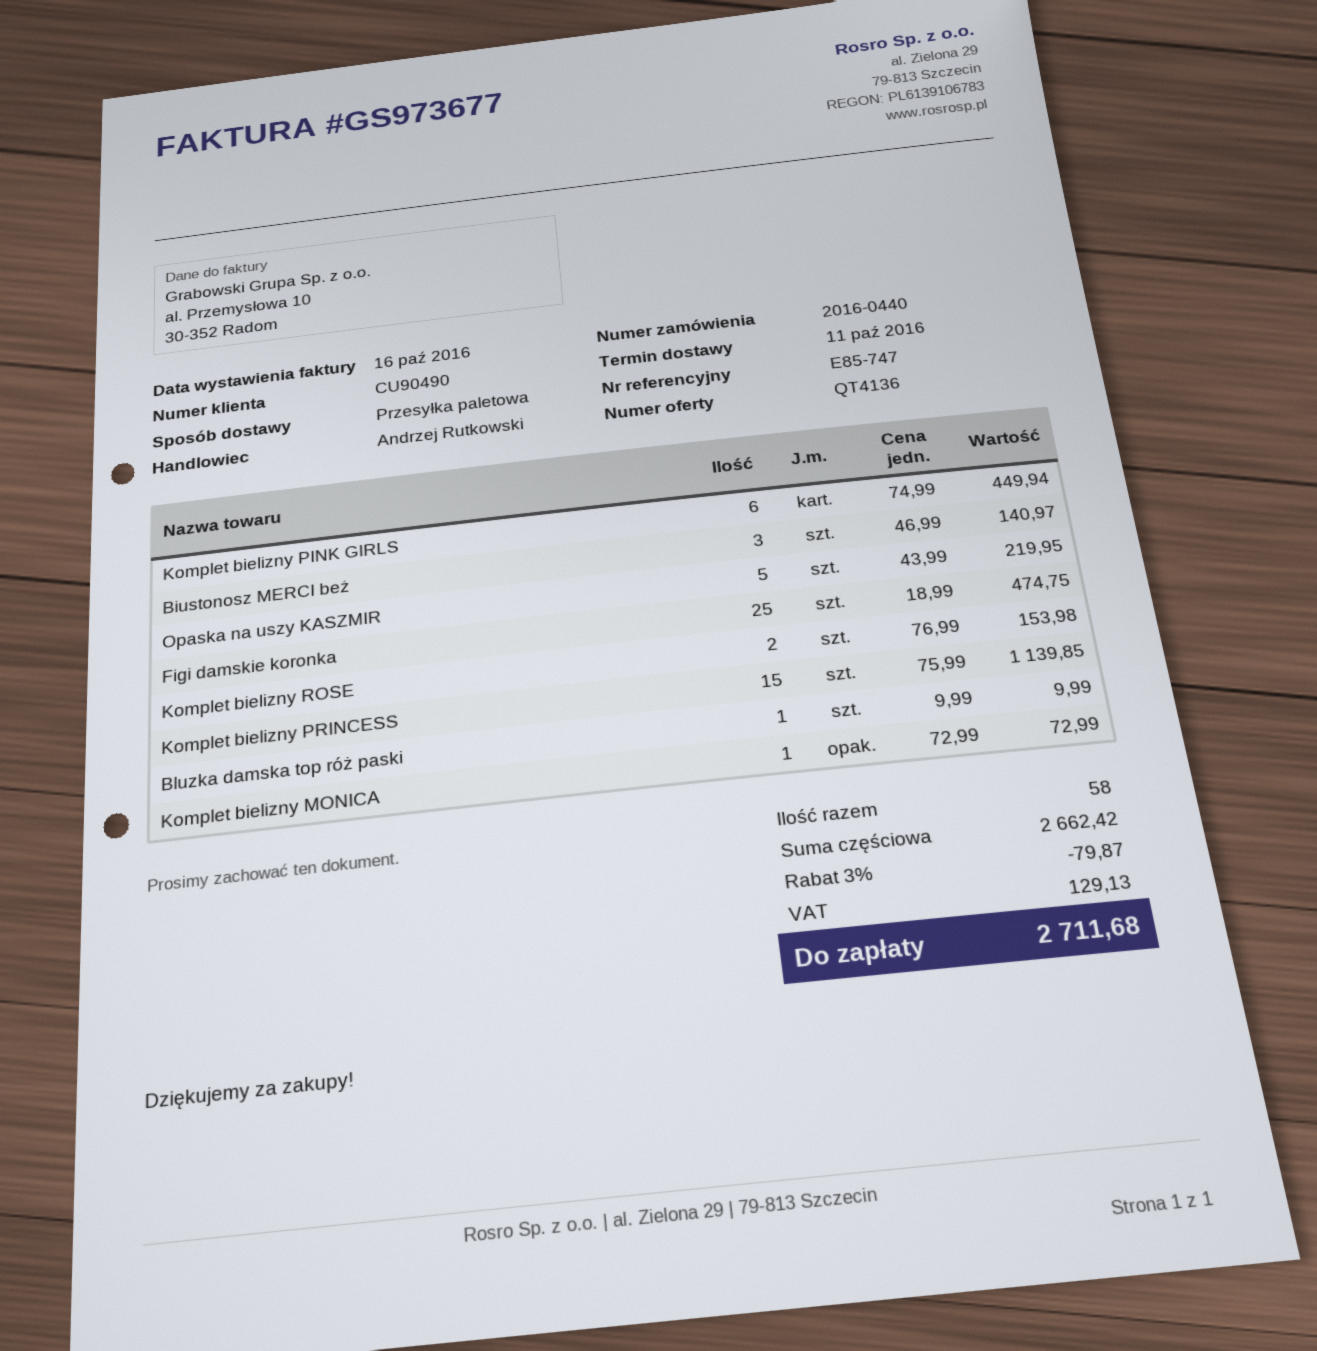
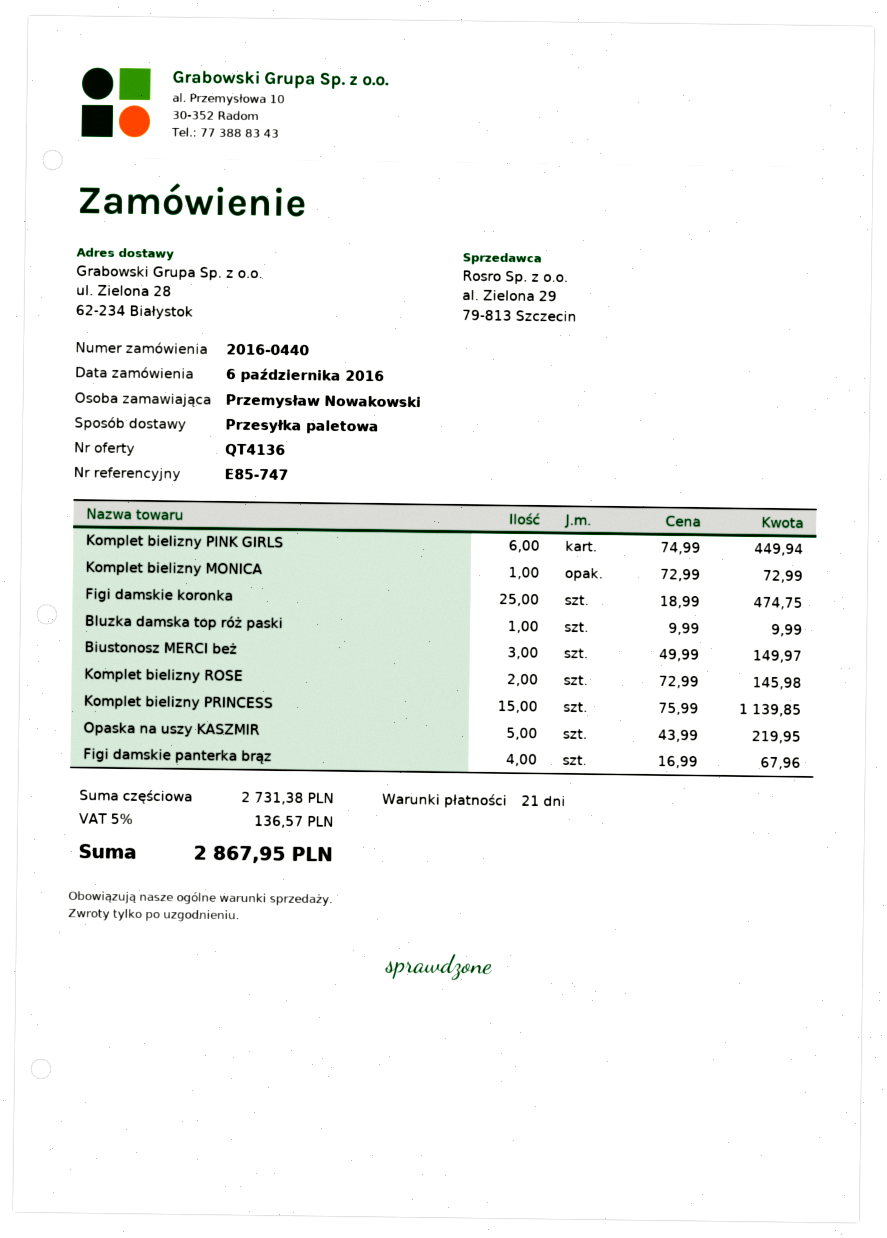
Biustonosz MERCI beż: 3 x 46.99 = 140.97 -> 3 x 49.99 = 149.97
Komplet bielizny ROSE: 2 x 76.99 = 153.98 -> 2 x 72.99 = 145.98
Figi damskie panterka brąz: none -> 4 x 16.99 = 67.96
subtotal: 2662.42 -> 2731.38
discount: 3% = 79.87 -> none
tax: 129.13 -> 136.57
total: 2711.68 -> 2867.95

